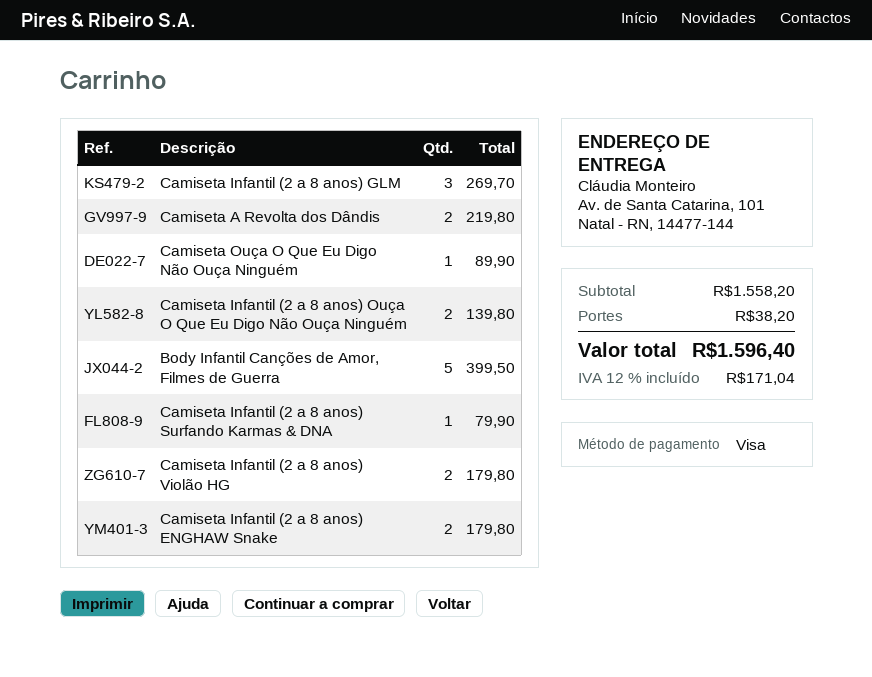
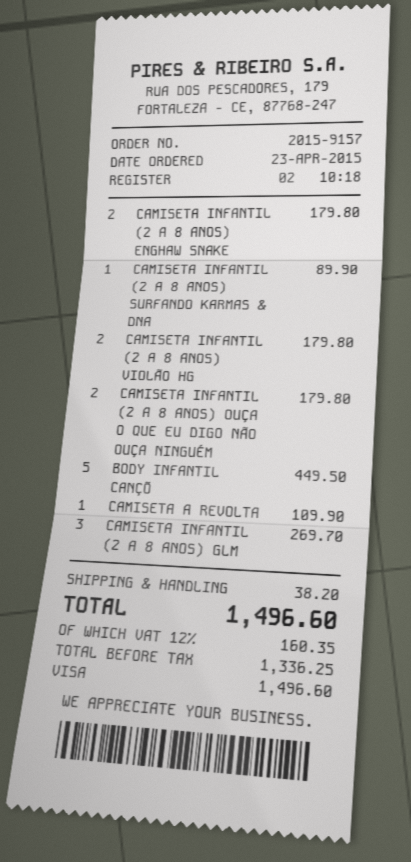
Camiseta A Revolta dos Dândis: 2 for 219.80 -> 1 for 109.90
Camiseta Ouça O Que Eu Digo Não Ouça Ninguém: 1 for 89.90 -> none
Camiseta Infantil (2 a 8 anos) Ouça O Que Eu Digo Não Ouça Ninguém: 2 for 139.80 -> 2 for 179.80
Body Infantil Canções de Amor, Filmes de Guerra: 5 for 399.50 -> 5 for 449.50
Camiseta Infantil (2 a 8 anos) Surfando Karmas & DNA: 1 for 79.90 -> 1 for 89.90
tax: 12% = 171.04 -> 12% = 160.35
total: 1596.40 -> 1496.60

